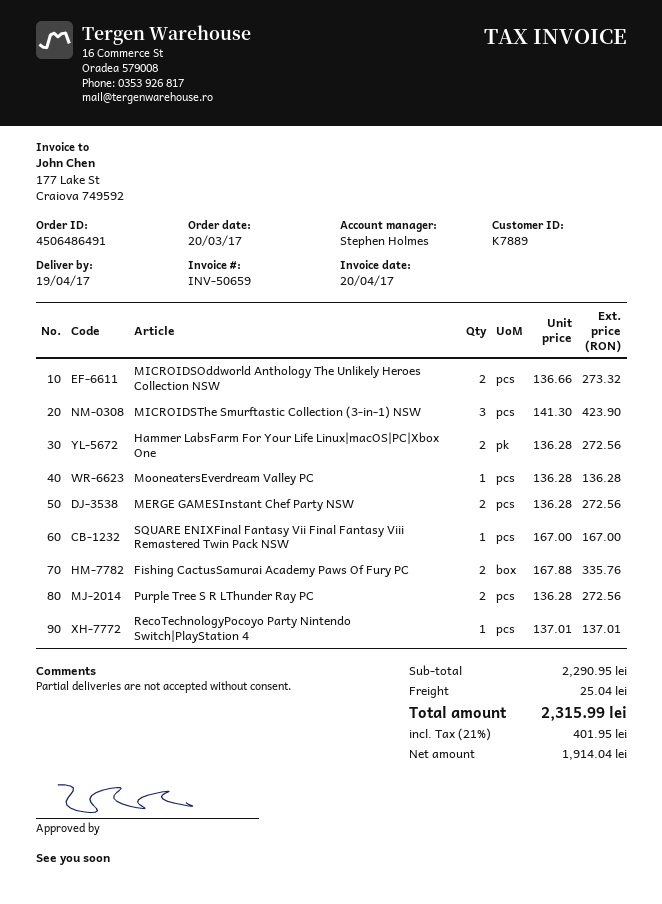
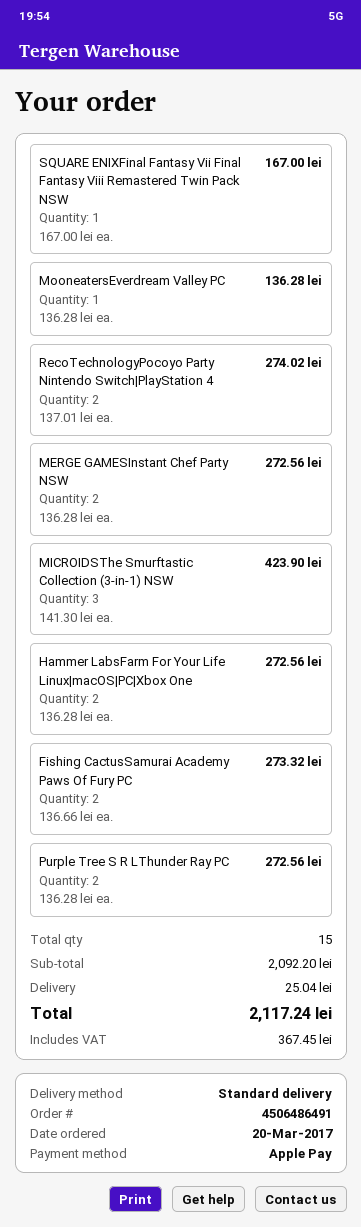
MICROIDSOddworld Anthology The Unlikely Heroes Collection NSW: 2 x 136.66 = 273.32 -> none
Fishing CactusSamurai Academy Paws Of Fury PC: 2 x 167.88 = 335.76 -> 2 x 136.66 = 273.32
RecoTechnologyPocoyo Party Nintendo Switch|PlayStation 4: 1 x 137.01 = 137.01 -> 2 x 137.01 = 274.02
subtotal: 2290.95 -> 2092.20
tax: 401.95 -> 367.45
total: 2315.99 -> 2117.24

